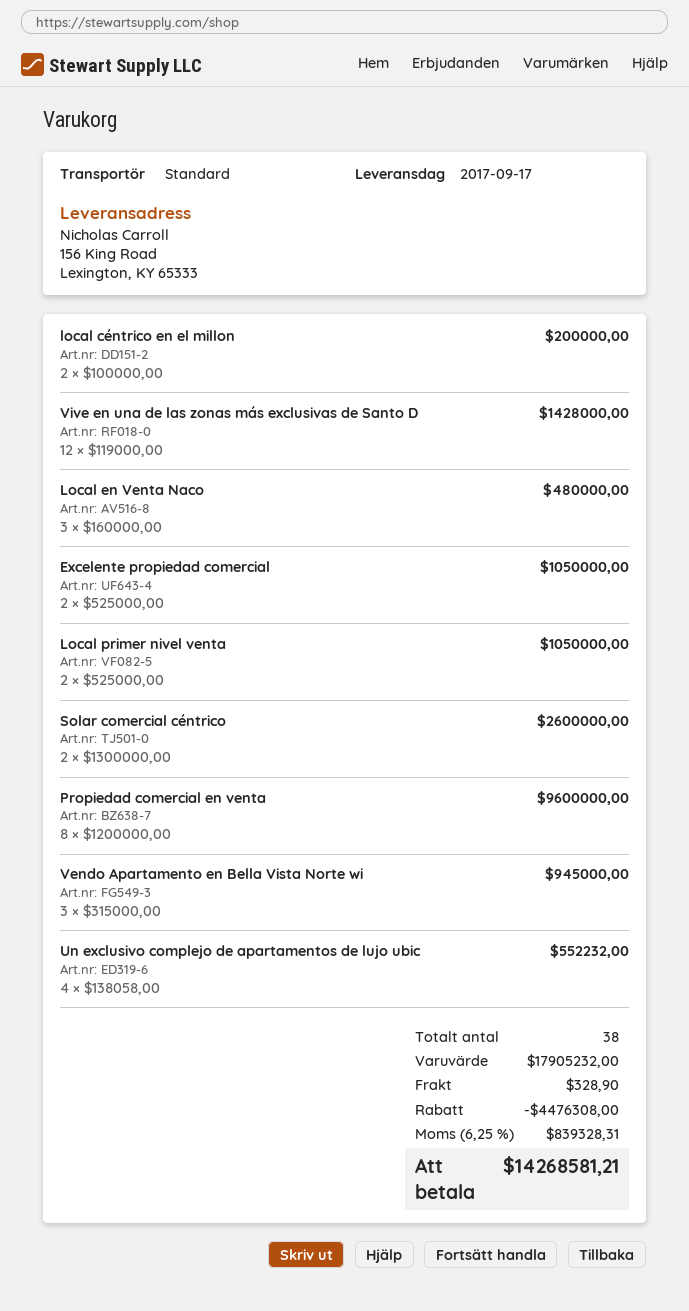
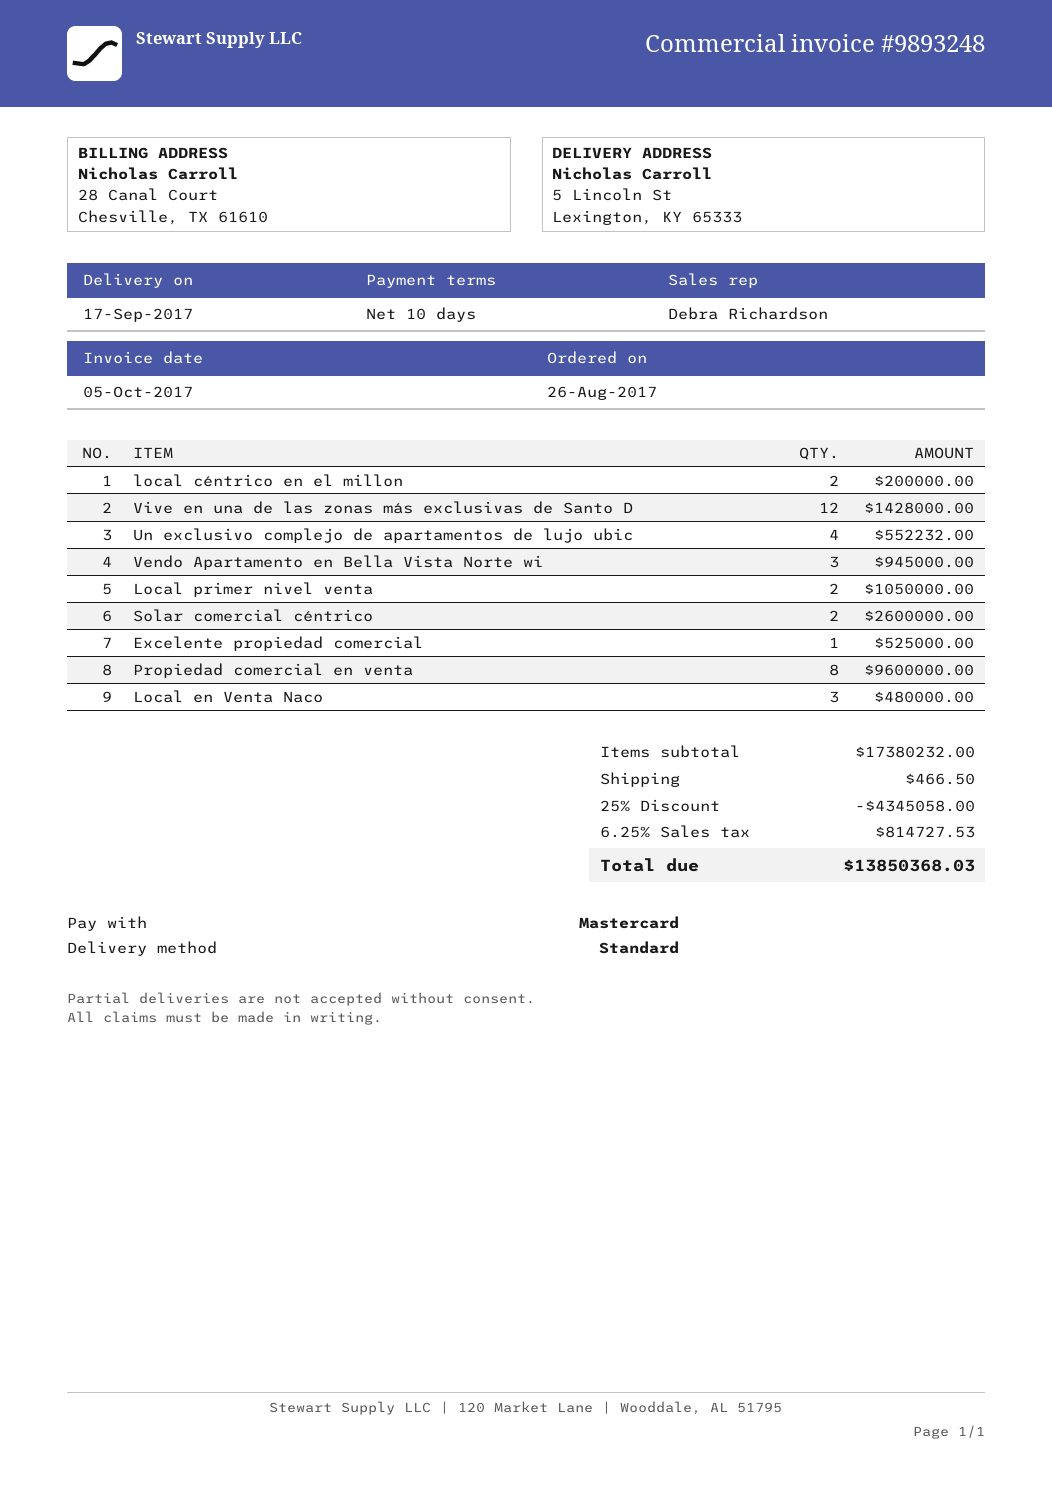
ship to: 156 King Road, Lexington, KY 65333 -> 5 Lincoln St, Lexington, KY 65333
Excelente propiedad comercial: 2 for 1050000.00 -> 1 for 525000.00
subtotal: 17905232.00 -> 17380232.00
discount: 4476308.00 -> 4345058.00
shipping: 328.90 -> 466.50
tax: 6.25% = 839328.31 -> 6.25% = 814727.53
total: 14268581.21 -> 13850368.03

